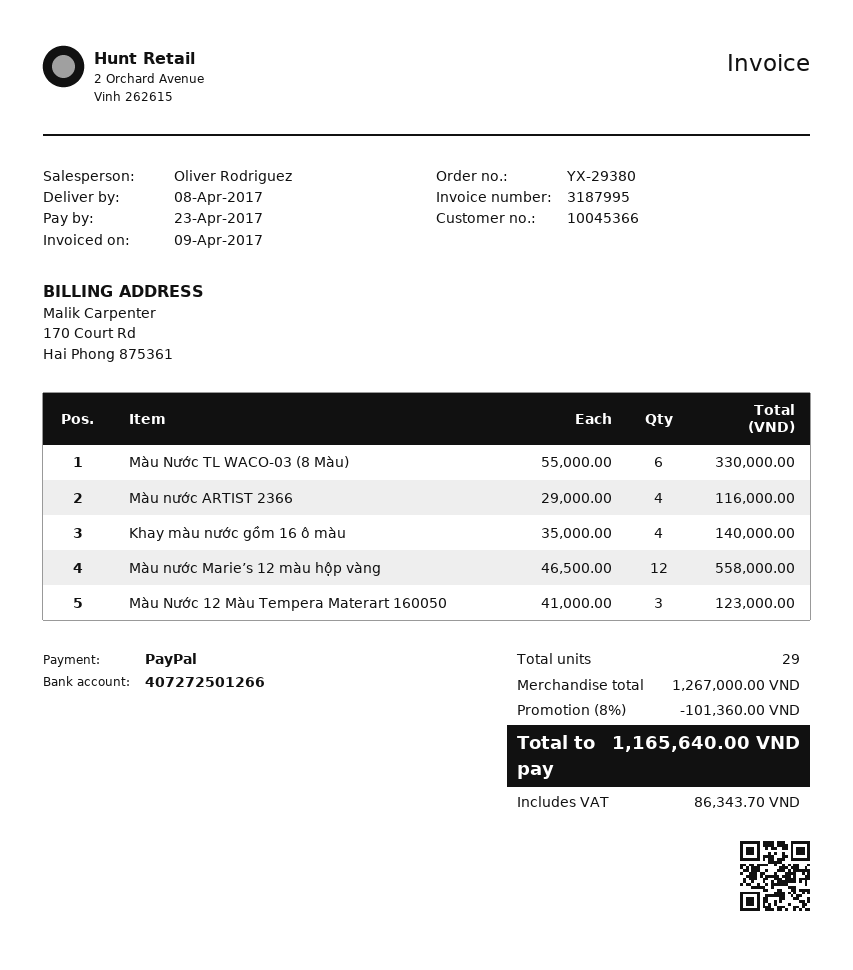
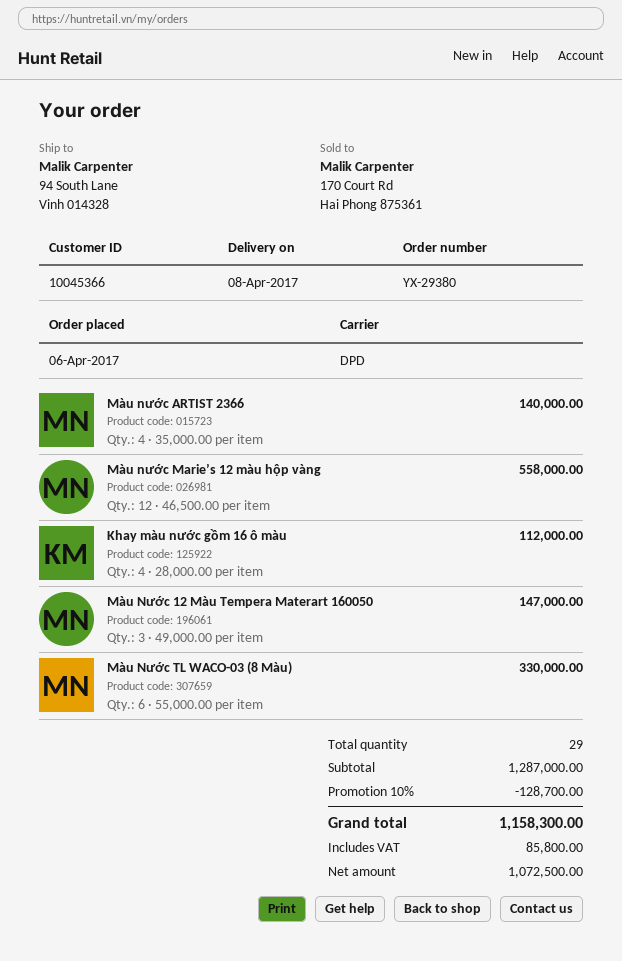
Màu nước ARTIST 2366: 4 x 29000.00 = 116000.00 -> 4 x 35000.00 = 140000.00
Khay màu nước gồm 16 ô màu: 4 x 35000.00 = 140000.00 -> 4 x 28000.00 = 112000.00
Màu Nước 12 Màu Tempera Materart 160050: 3 x 41000.00 = 123000.00 -> 3 x 49000.00 = 147000.00
subtotal: 1267000.00 -> 1287000.00
discount: 8% = 101360.00 -> 10% = 128700.00
tax: 86343.70 -> 85800.00
total: 1165640.00 -> 1158300.00

